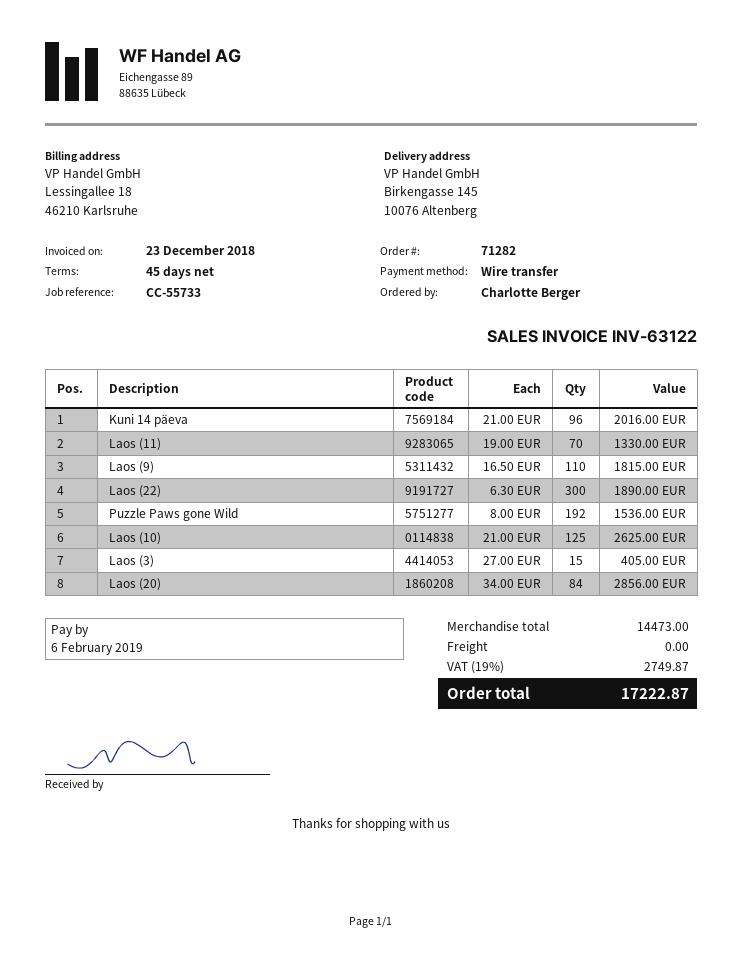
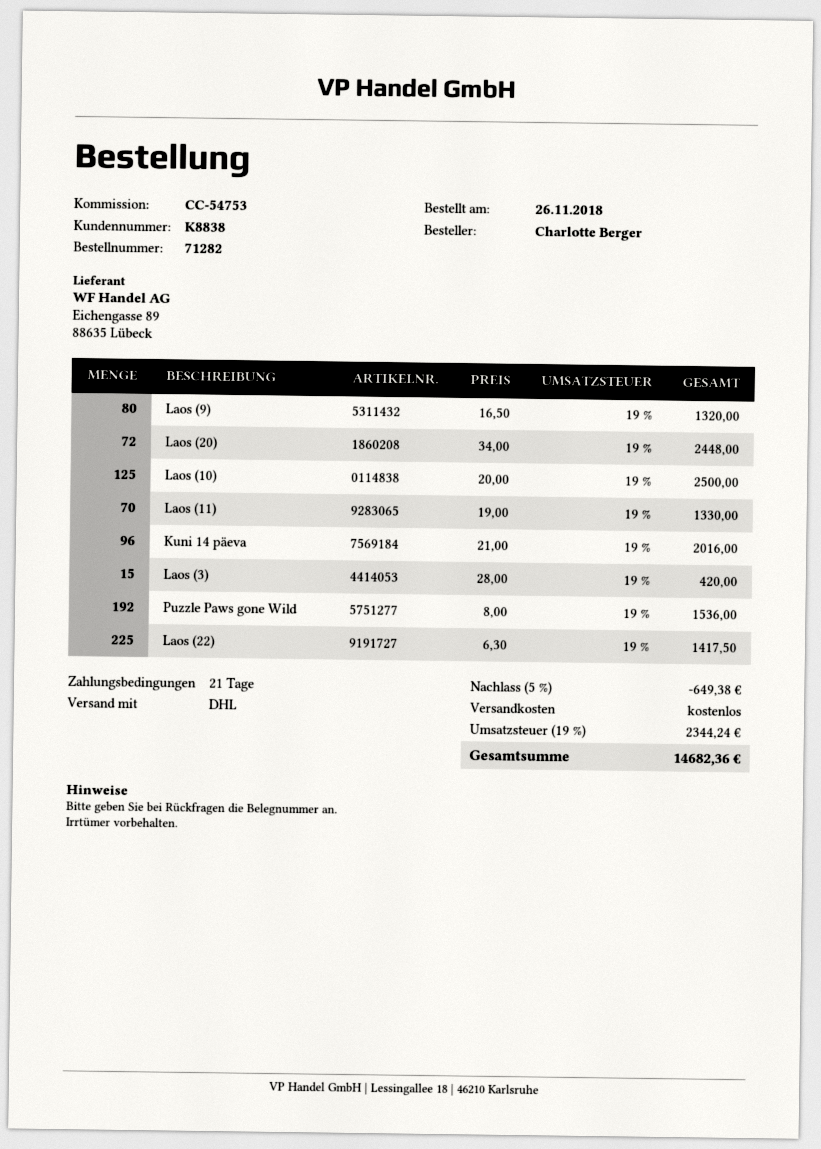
payment terms: 45 days -> 21 days
reference: CC-55733 -> CC-54753
Laos (9): 110 x 16.50 = 1815.00 -> 80 x 16.50 = 1320.00
Laos (22): 300 x 6.30 = 1890.00 -> 225 x 6.30 = 1417.50
Laos (10): 125 x 21.00 = 2625.00 -> 125 x 20.00 = 2500.00
Laos (3): 15 x 27.00 = 405.00 -> 15 x 28.00 = 420.00
Laos (20): 84 x 34.00 = 2856.00 -> 72 x 34.00 = 2448.00
discount: none -> 5% = 649.38
tax: 19% = 2749.87 -> 19% = 2344.24
total: 17222.87 -> 14682.36

